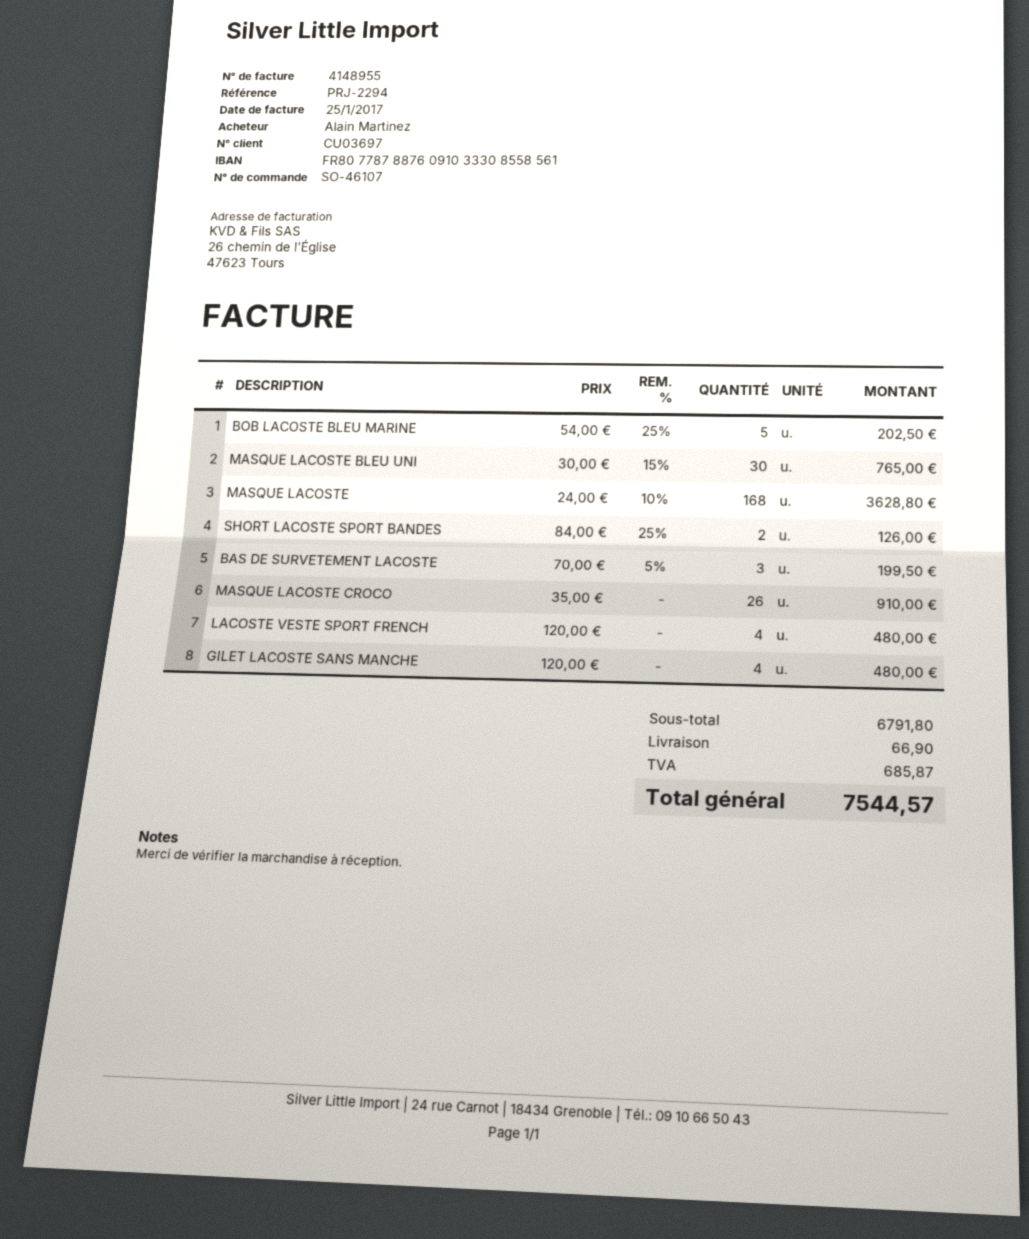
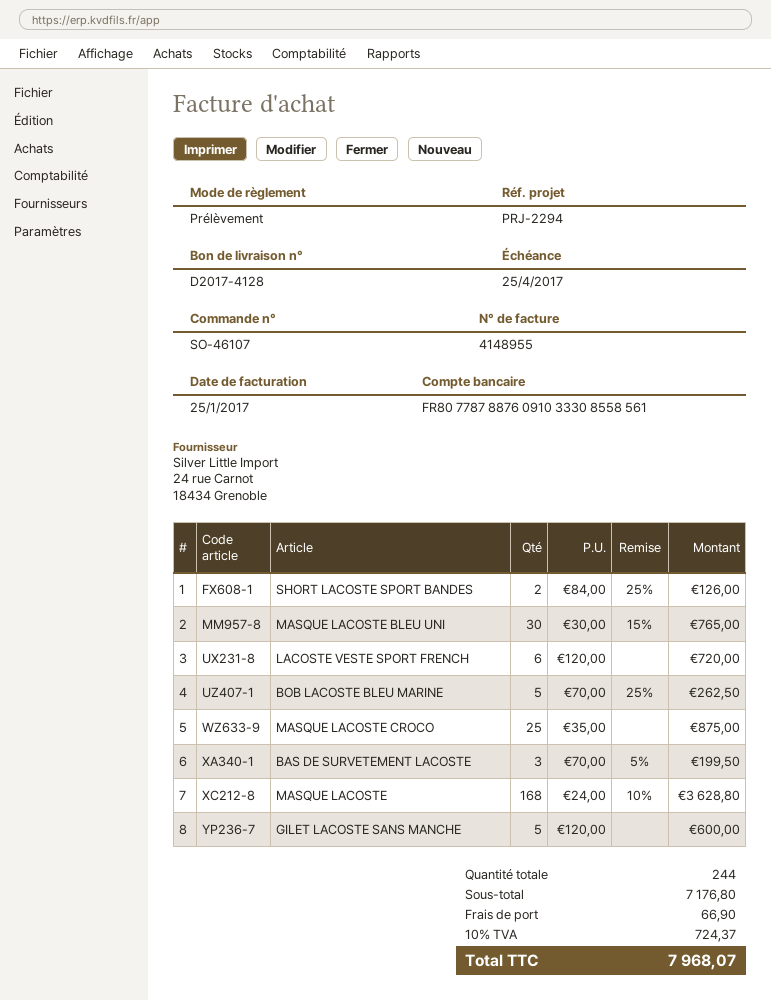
BOB LACOSTE BLEU MARINE: 5 x 54.00 - 25% = 202.50 -> 5 x 70.00 - 25% = 262.50
MASQUE LACOSTE CROCO: 26 x 35.00 = 910.00 -> 25 x 35.00 = 875.00
LACOSTE VESTE SPORT FRENCH: 4 x 120.00 = 480.00 -> 6 x 120.00 = 720.00
GILET LACOSTE SANS MANCHE: 4 x 120.00 = 480.00 -> 5 x 120.00 = 600.00
subtotal: 6791.80 -> 7176.80
tax: 685.87 -> 724.37
total: 7544.57 -> 7968.07

